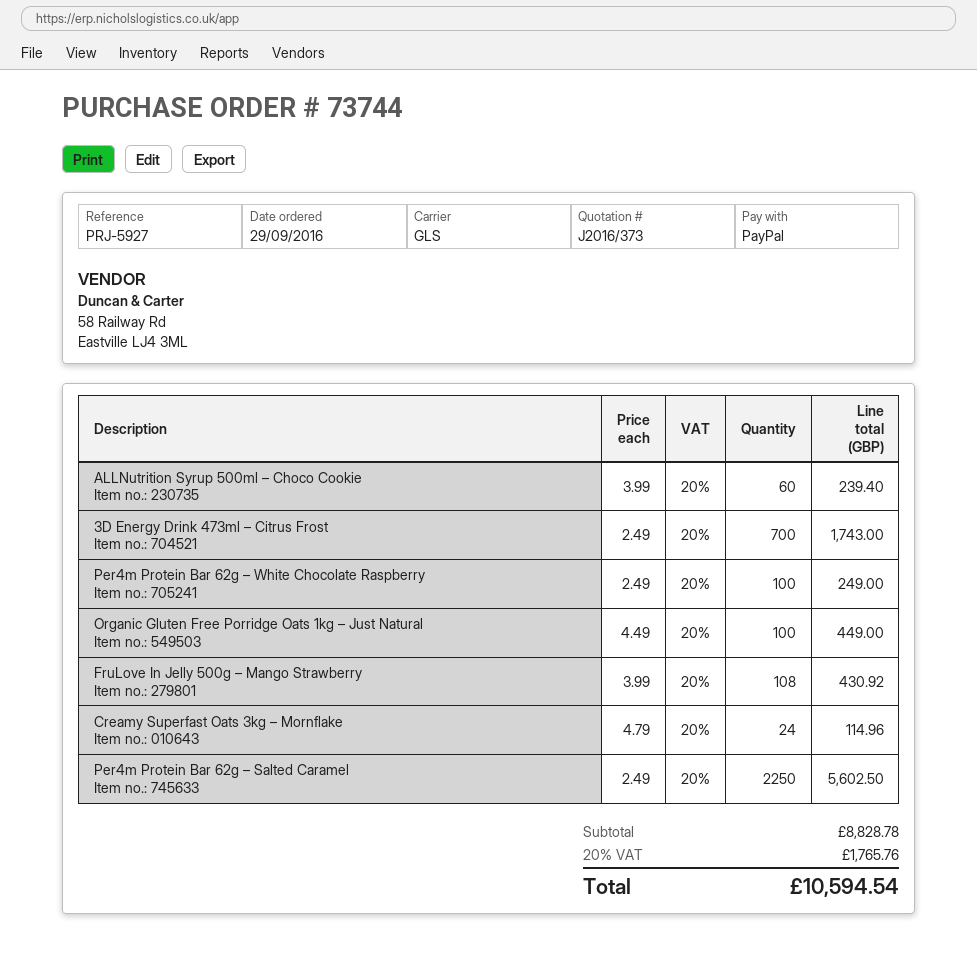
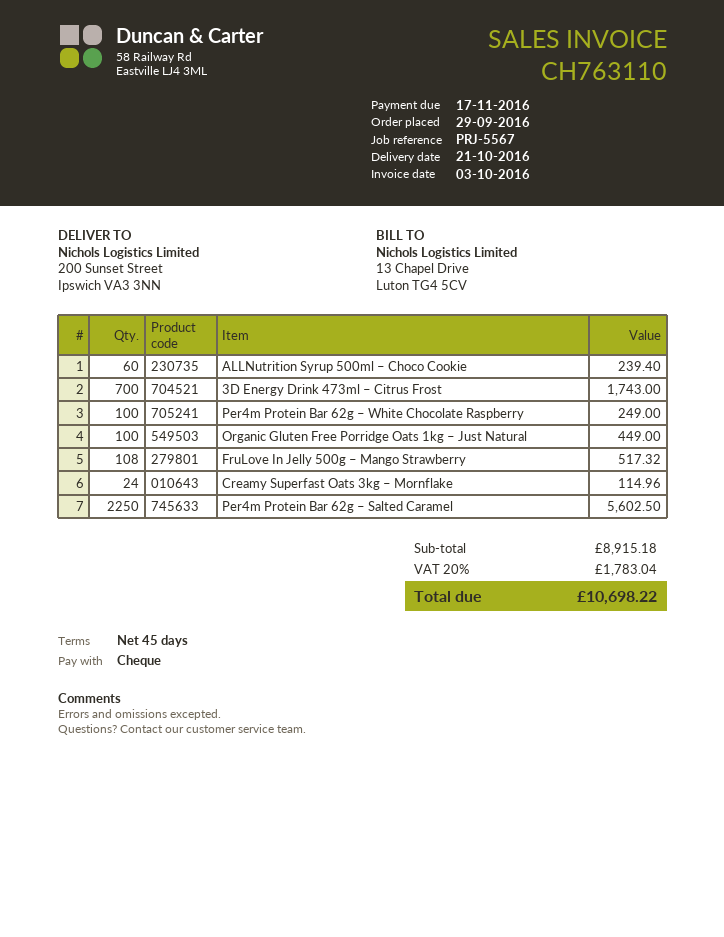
reference: PRJ-5927 -> PRJ-5567
payment method: PayPal -> cheque
FruLove In Jelly 500g – Mango Strawberry: 108 for 430.92 -> 108 for 517.32
subtotal: 8828.78 -> 8915.18
tax: 20% = 1765.76 -> 20% = 1783.04
total: 10594.54 -> 10698.22

